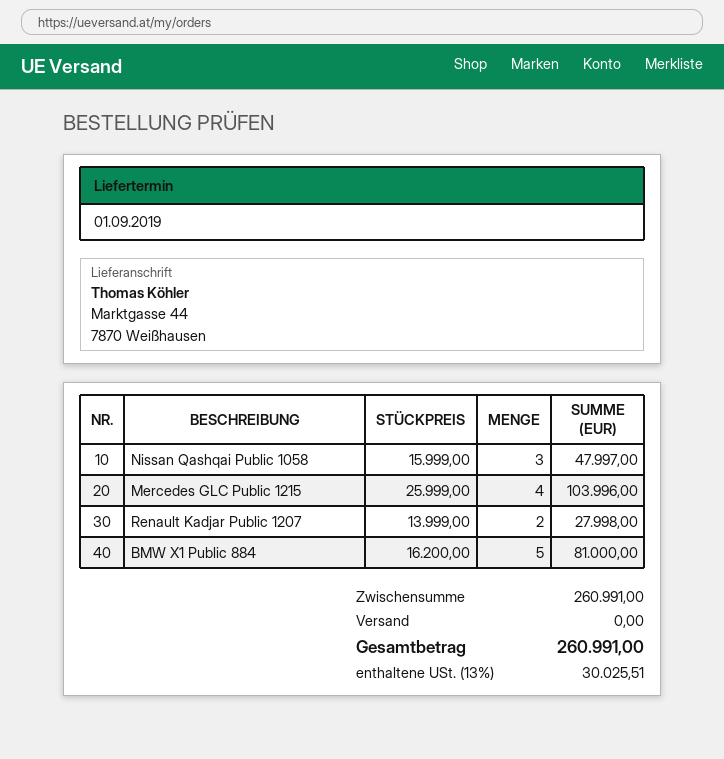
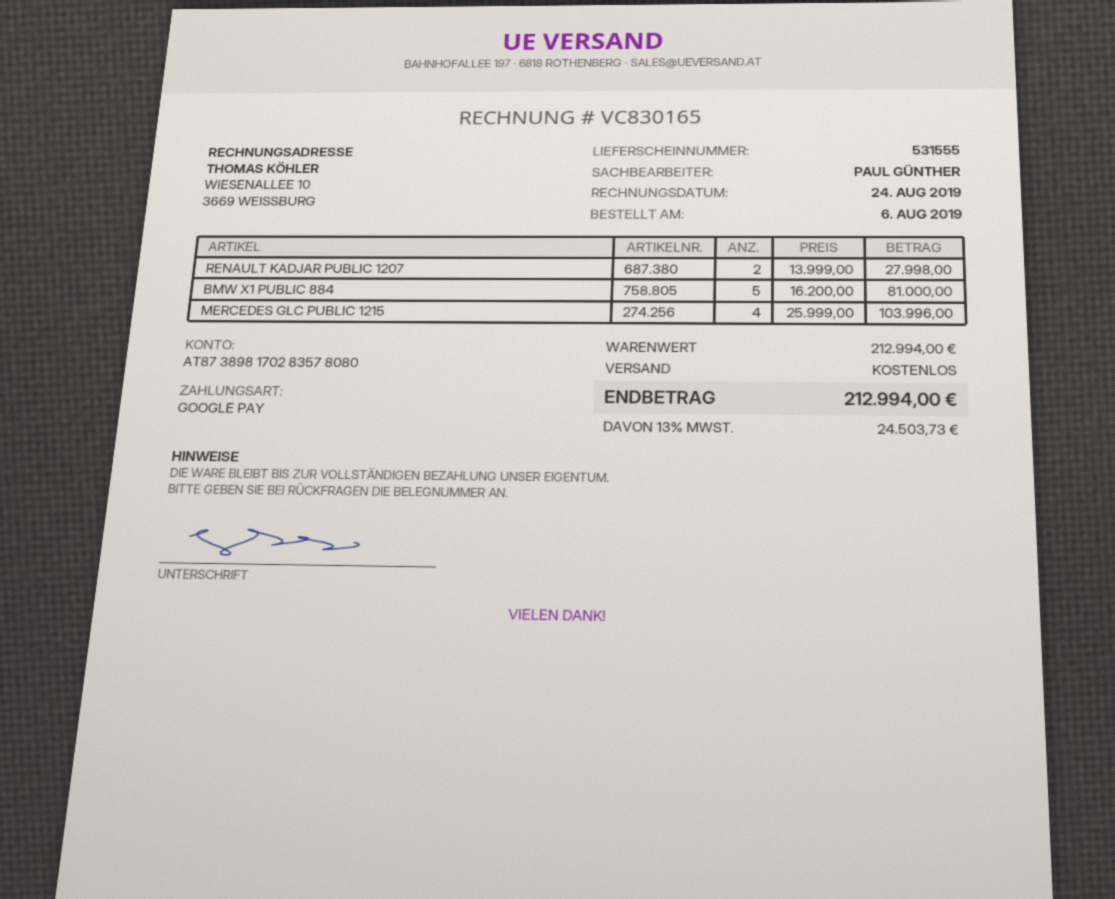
Nissan Qashqai Public 1058: 3 x 15999.00 = 47997.00 -> none
subtotal: 260991.00 -> 212994.00
tax: 13% = 30025.51 -> 13% = 24503.73
total: 260991.00 -> 212994.00

